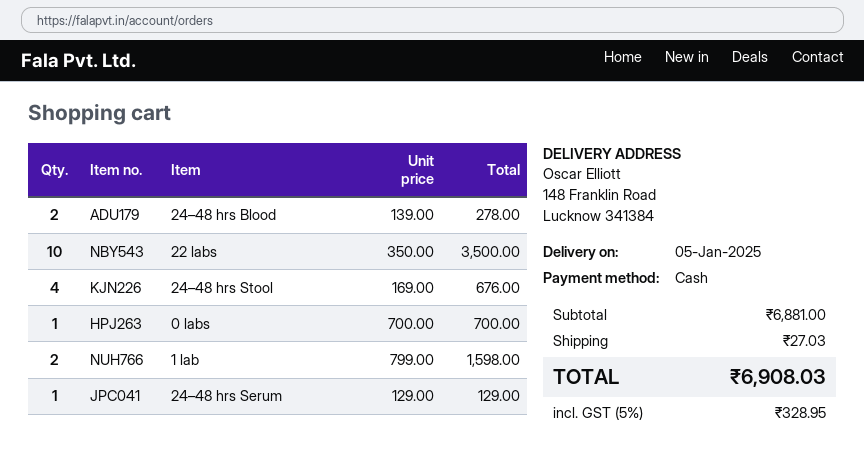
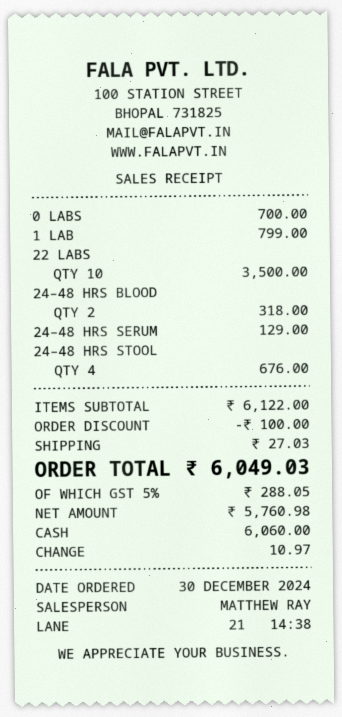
24–48 hrs Blood: 2 for 278.00 -> 2 for 318.00
1 lab: 2 for 1598.00 -> 1 for 799.00
subtotal: 6881.00 -> 6122.00
discount: none -> 100.00
tax: 5% = 328.95 -> 5% = 288.05
total: 6908.03 -> 6049.03

